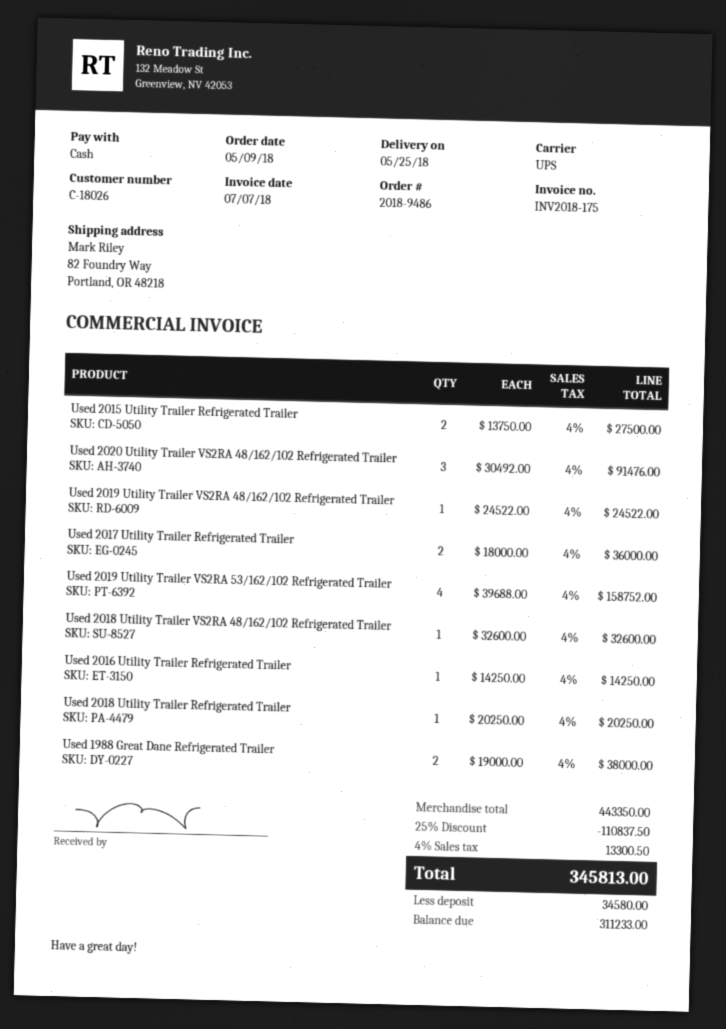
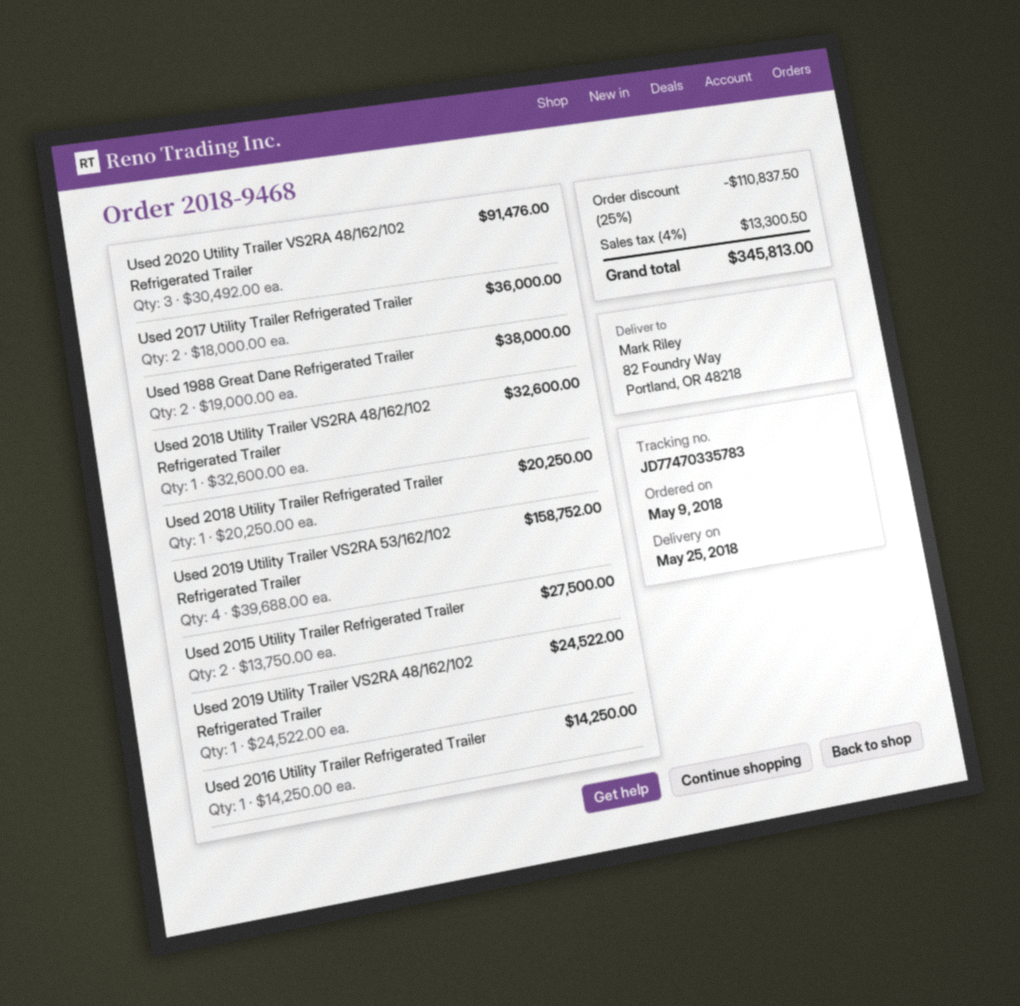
order number: 2018-9486 -> 2018-9468

